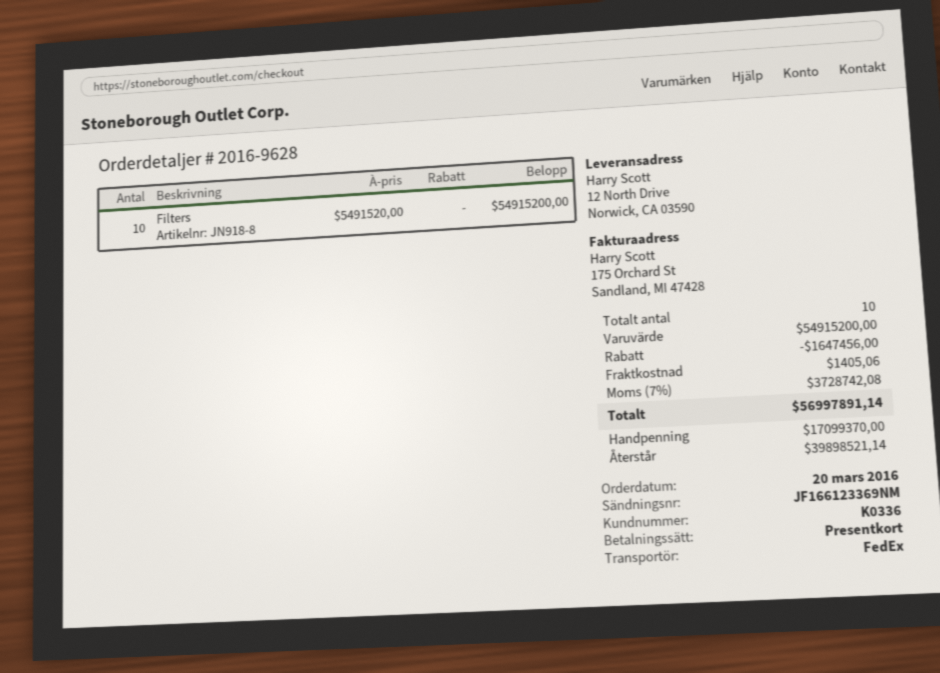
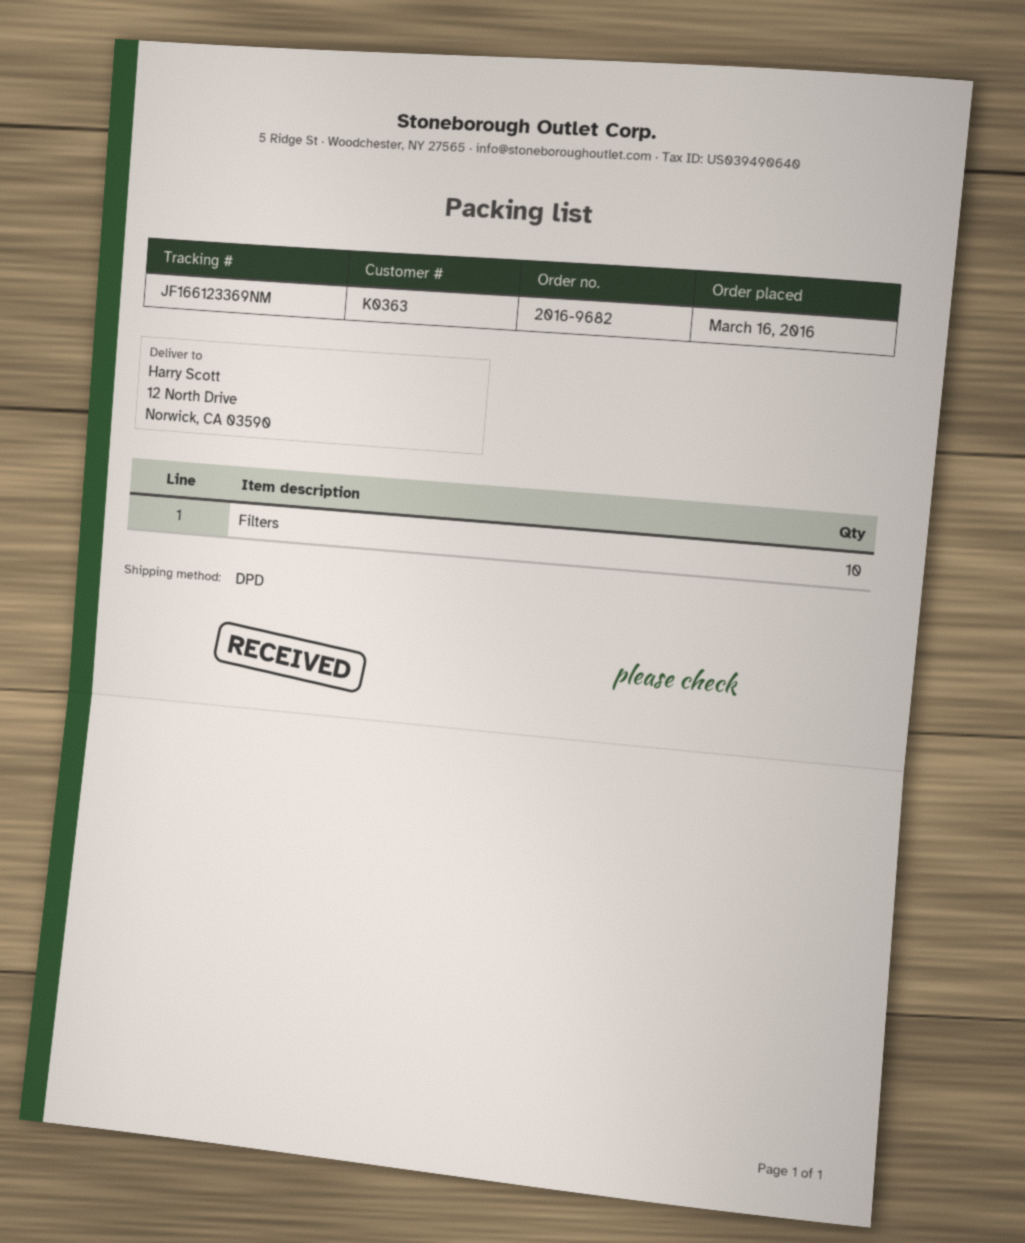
order number: 2016-9628 -> 2016-9682
order date: 2016-03-20 -> 2016-03-16
customer number: K0336 -> K0363
shipping method: FedEx -> DPD

